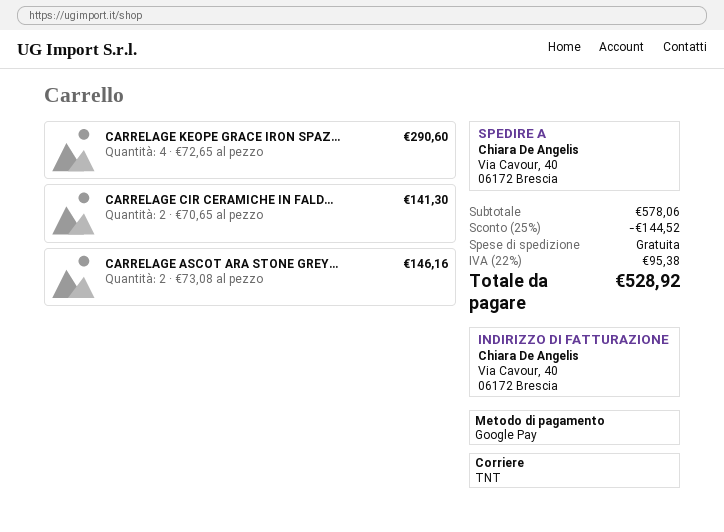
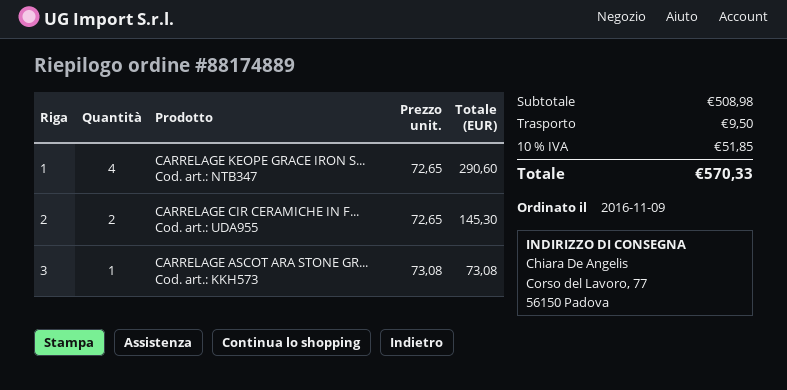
ship to: Via Cavour, 40, 06172 Brescia -> Corso del Lavoro, 77, 56150 Padova
CARRELAGE CIR CERAMICHE IN FALD...: 2 x 70.65 = 141.30 -> 2 x 72.65 = 145.30
CARRELAGE ASCOT ARA STONE GREY...: 2 x 73.08 = 146.16 -> 1 x 73.08 = 73.08
subtotal: 578.06 -> 508.98
discount: 25% = 144.52 -> none
shipping: 0.00 -> 9.50
tax: 22% = 95.38 -> 10% = 51.85
total: 528.92 -> 570.33

